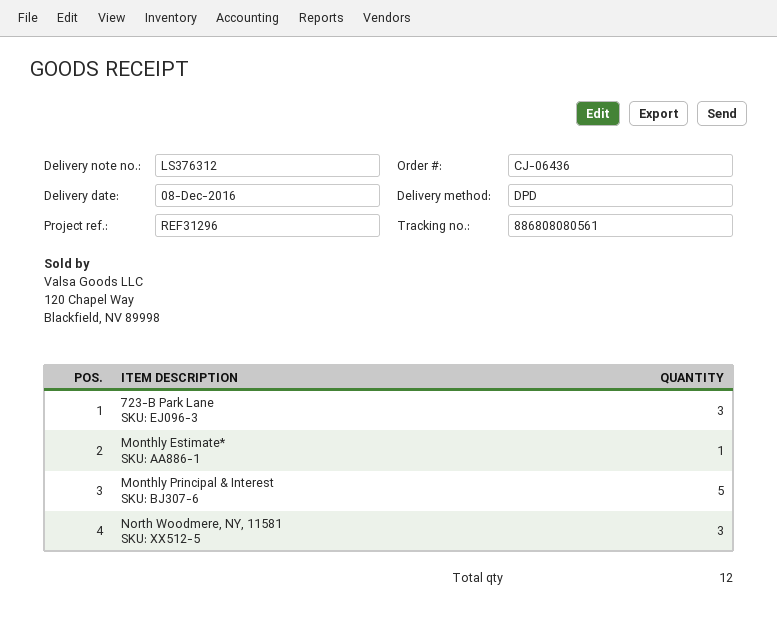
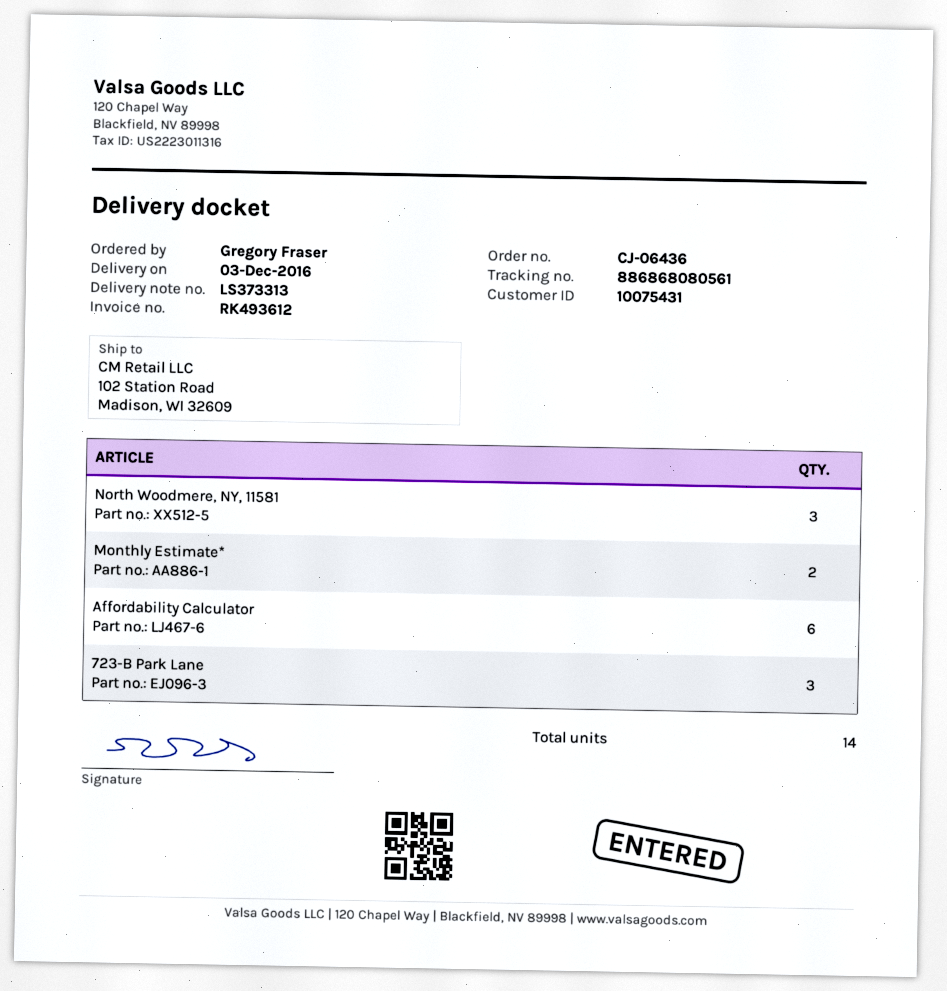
delivery note number: LS376312 -> LS373313
delivery date: 2016-12-08 -> 2016-12-03
tracking number: 886808080561 -> 886868080561
Monthly Estimate*: 1 -> 2
Monthly Principal & Interest: 5 -> none
Affordability Calculator: none -> 6
total quantity: 12 -> 14

